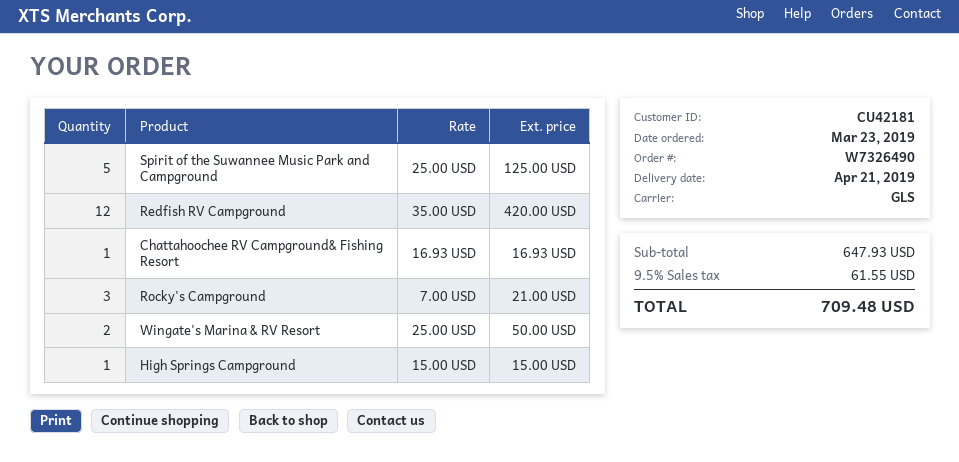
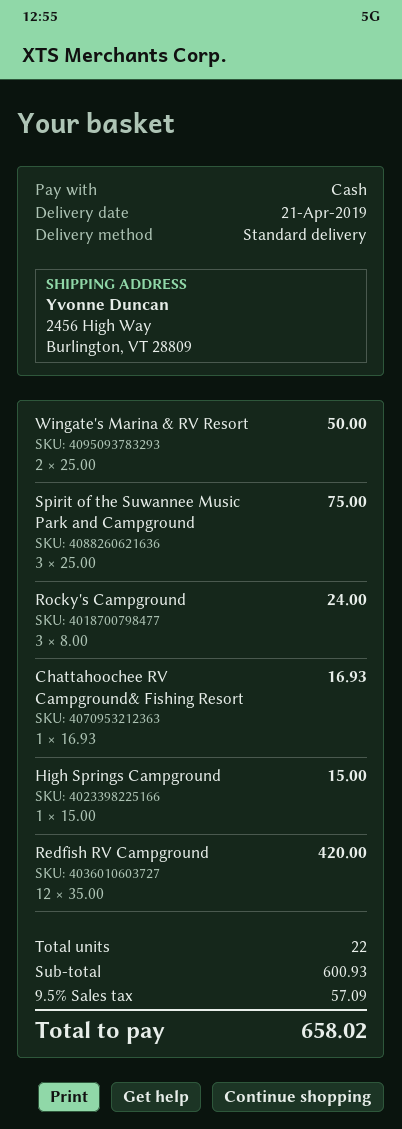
shipping method: GLS -> standard
Spirit of the Suwannee Music Park and Campground: 5 x 25.00 = 125.00 -> 3 x 25.00 = 75.00
Rocky's Campground: 3 x 7.00 = 21.00 -> 3 x 8.00 = 24.00
subtotal: 647.93 -> 600.93
tax: 9.5% = 61.55 -> 9.5% = 57.09
total: 709.48 -> 658.02

